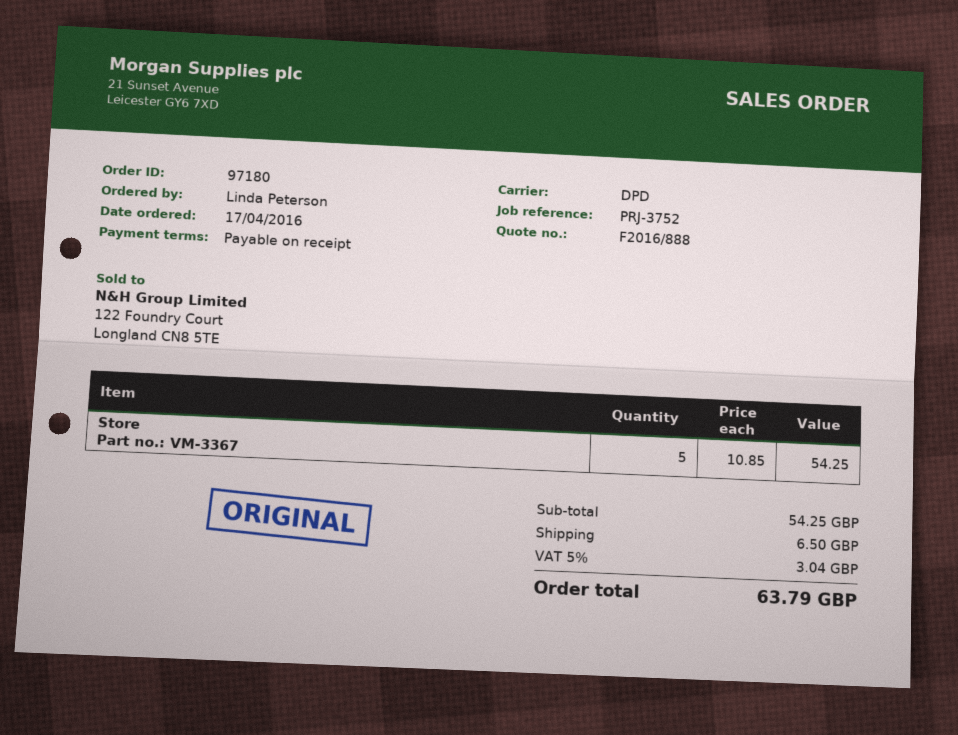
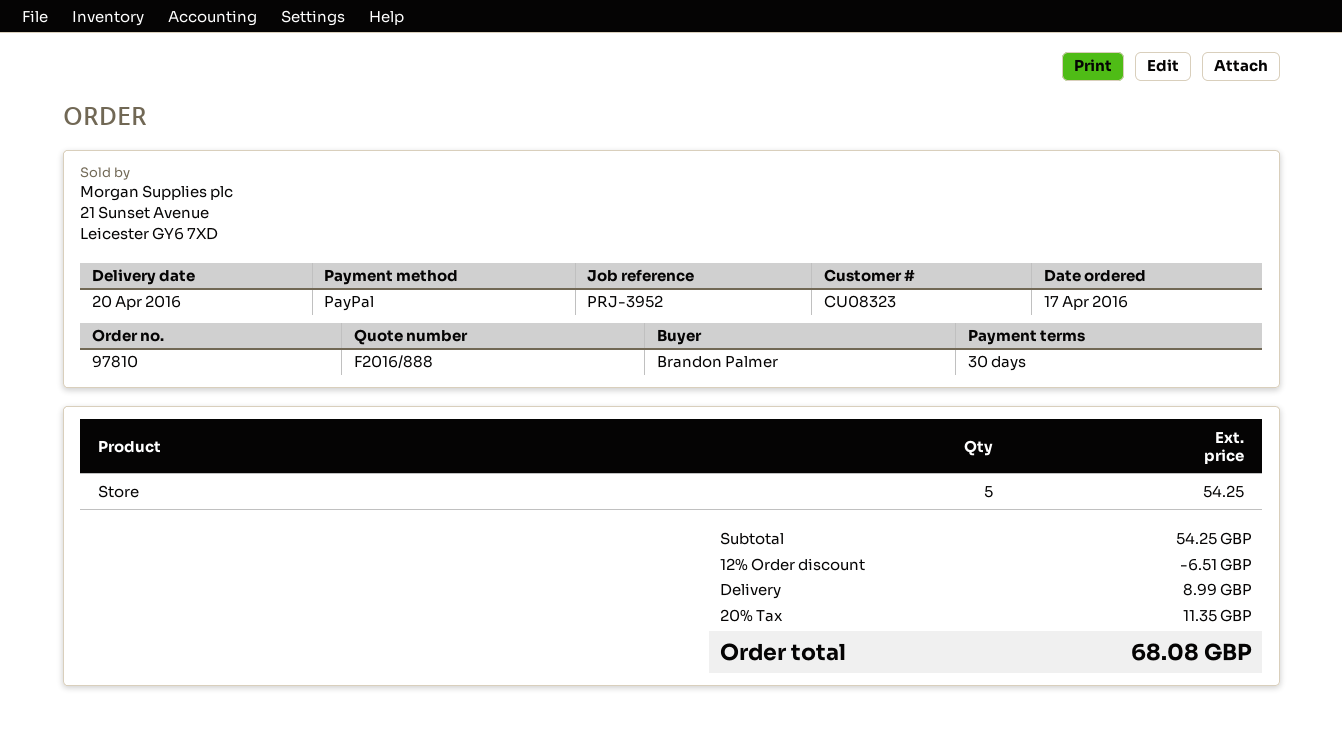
order number: 97180 -> 97810
payment terms: on receipt -> 30 days
reference: PRJ-3752 -> PRJ-3952
ordered by: Linda Peterson -> Brandon Palmer
discount: none -> 12% = 6.51
shipping: 6.50 -> 8.99
tax: 5% = 3.04 -> 20% = 11.35
total: 63.79 -> 68.08

